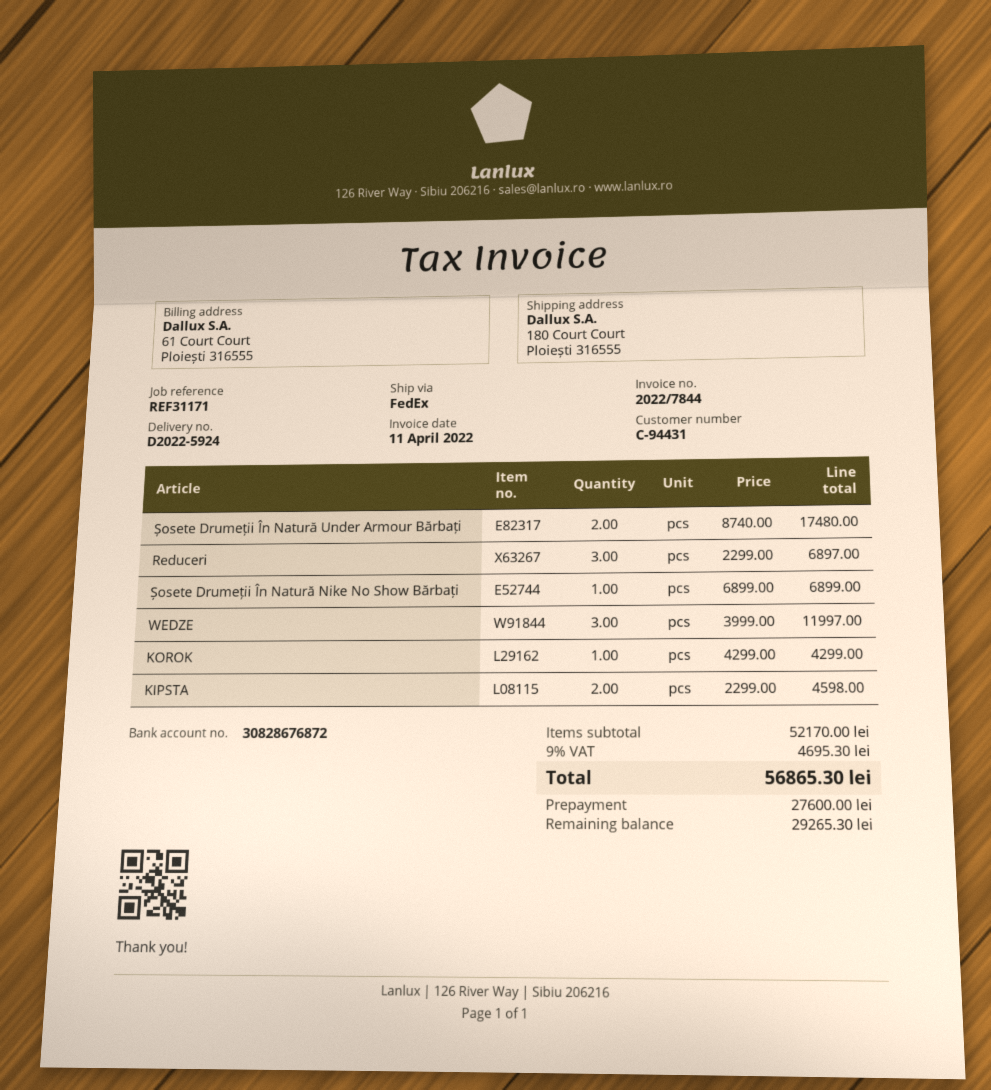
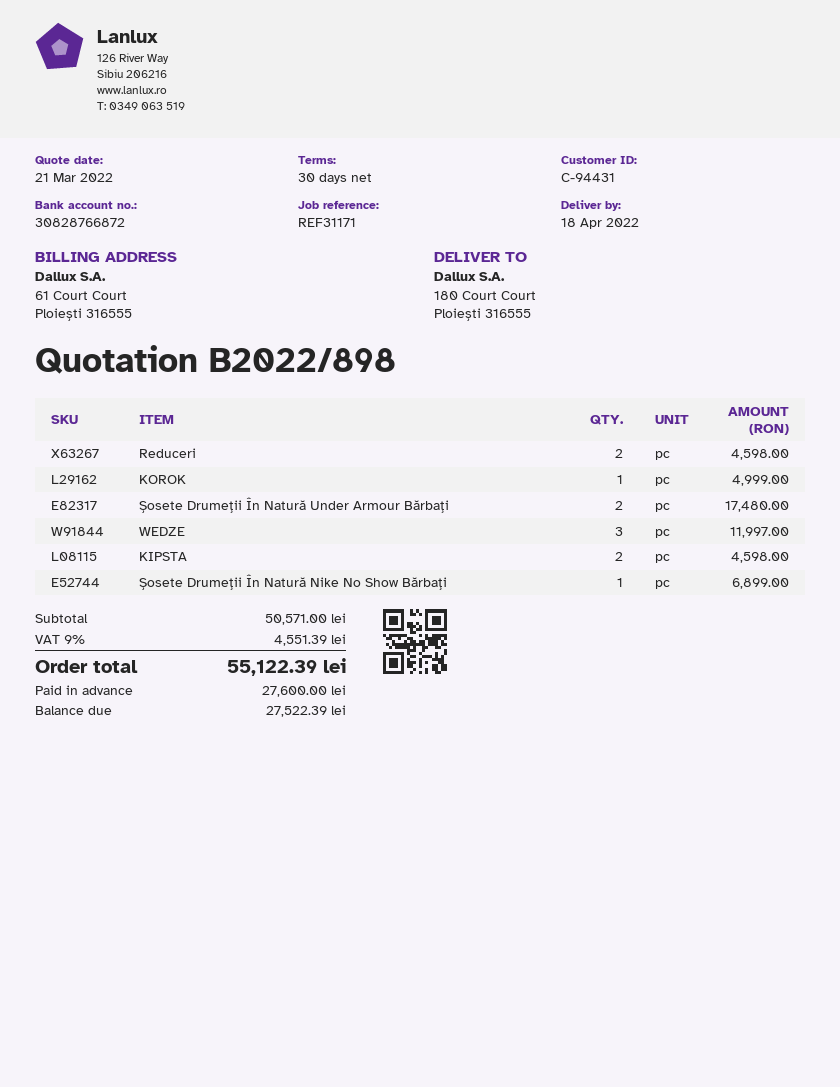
bank account: 30828676872 -> 30828766872
Reduceri: 3 for 6897.00 -> 2 for 4598.00
KOROK: 1 for 4299.00 -> 1 for 4999.00
subtotal: 52170.00 -> 50571.00
tax: 9% = 4695.30 -> 9% = 4551.39
total: 56865.30 -> 55122.39
balance: 29265.30 -> 27522.39

